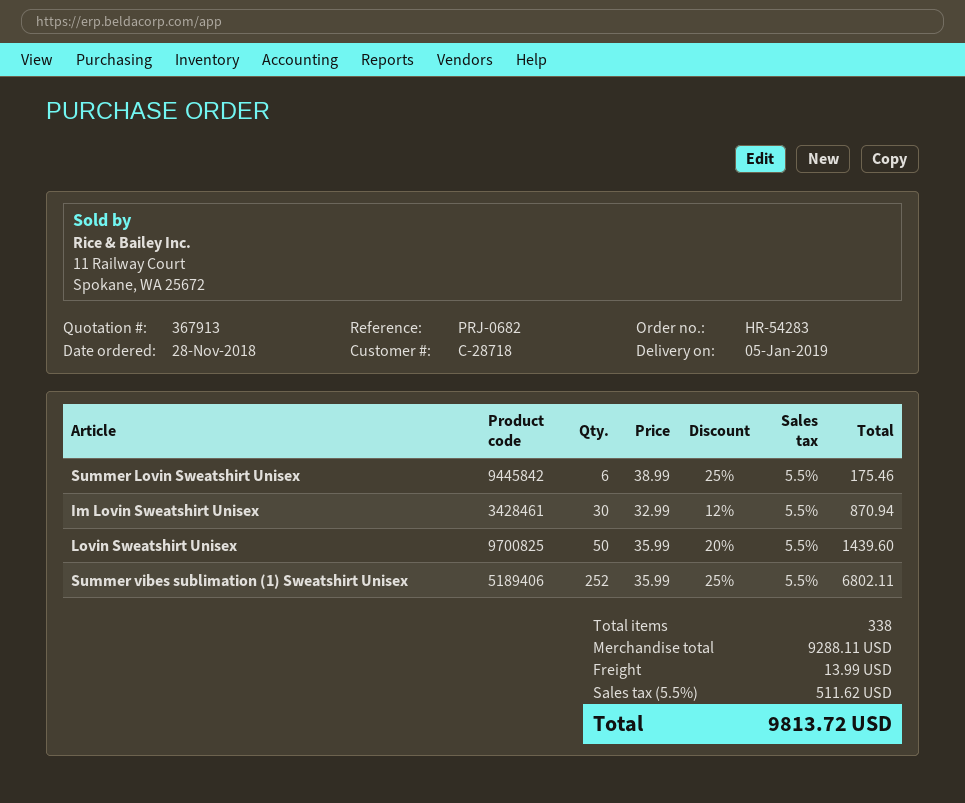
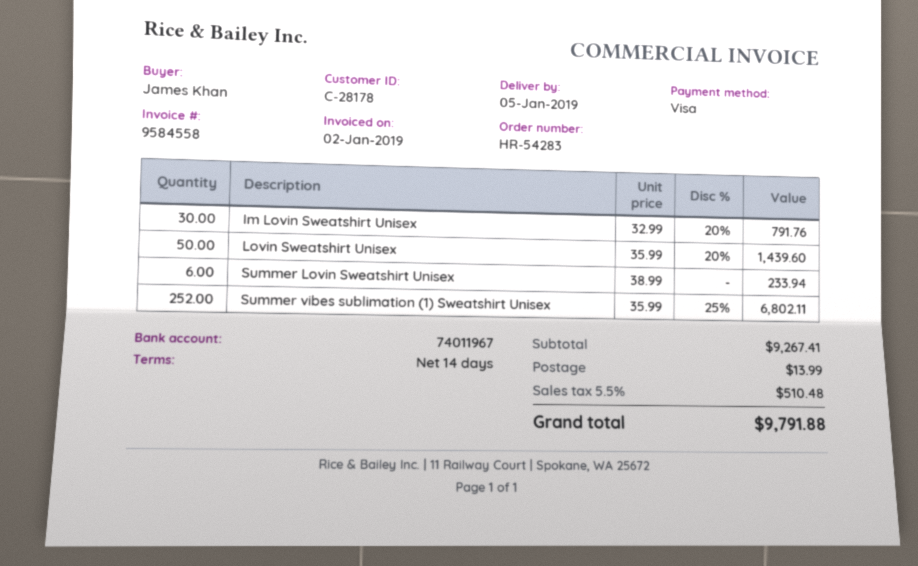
customer number: C-28718 -> C-28178
Summer Lovin Sweatshirt Unisex: 6 x 38.99 - 25% = 175.46 -> 6 x 38.99 = 233.94
Im Lovin Sweatshirt Unisex: 30 x 32.99 - 12% = 870.94 -> 30 x 32.99 - 20% = 791.76
subtotal: 9288.11 -> 9267.41
tax: 5.5% = 511.62 -> 5.5% = 510.48
total: 9813.72 -> 9791.88

